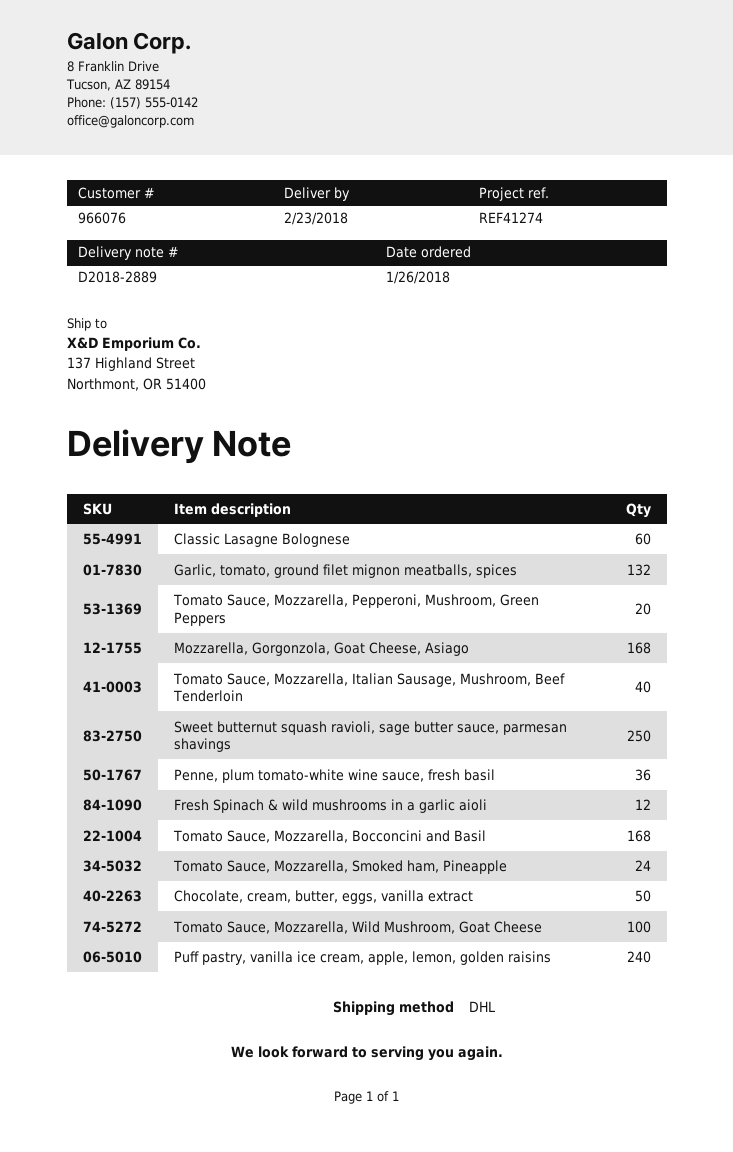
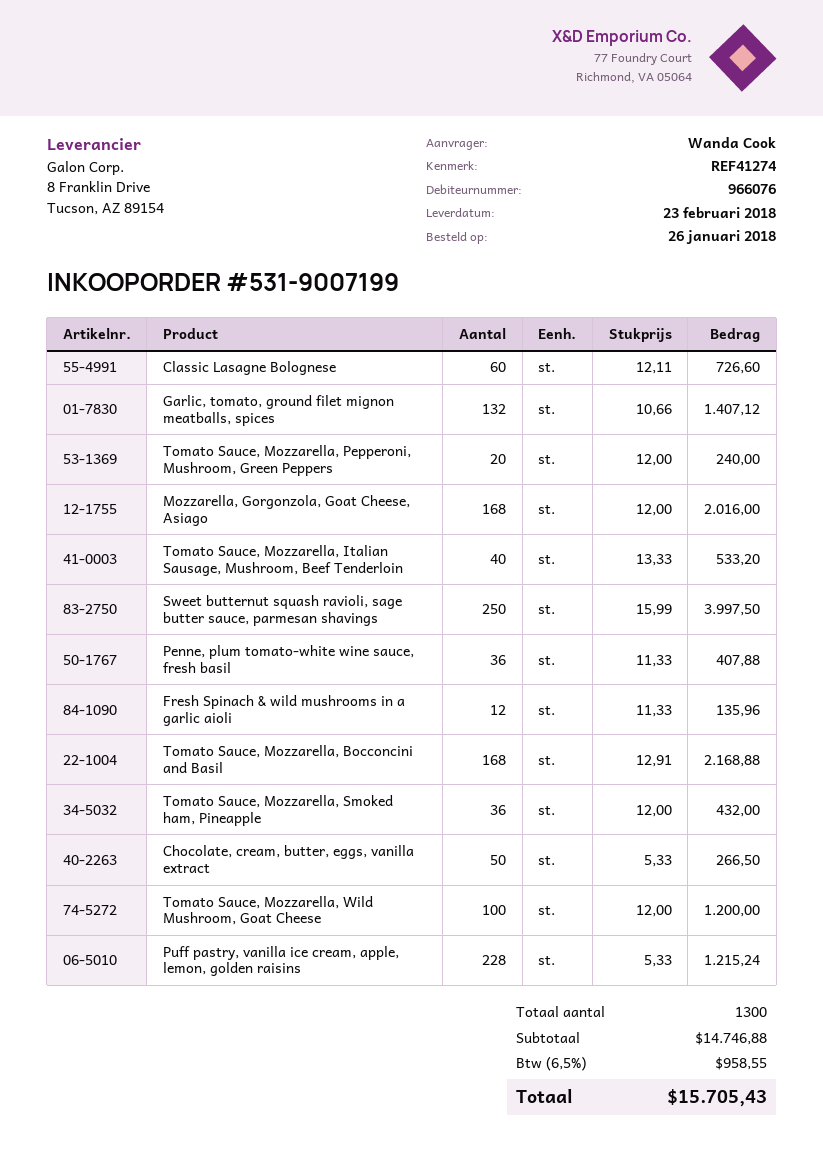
Tomato Sauce, Mozzarella, Smoked ham, Pineapple: 24 -> 36
Puff pastry, vanilla ice cream, apple, lemon, golden raisins: 240 -> 228

